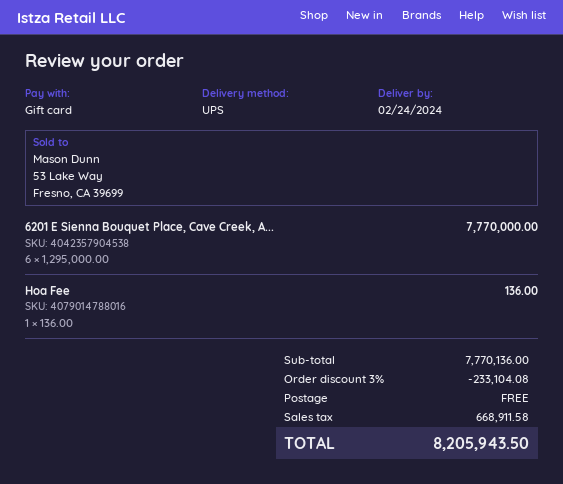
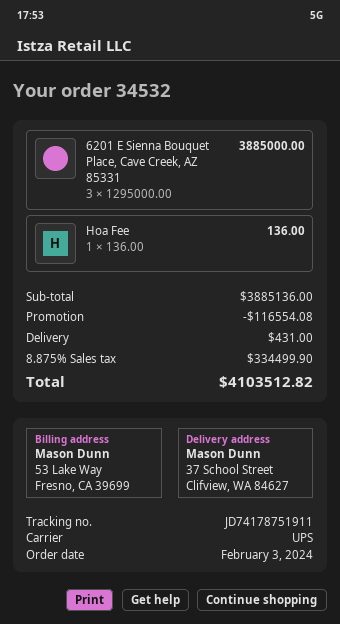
6201 E Sienna Bouquet Place, Cave Creek, A...: 6 x 1295000.00 = 7770000.00 -> 3 x 1295000.00 = 3885000.00
subtotal: 7770136.00 -> 3885136.00
discount: 233104.08 -> 116554.08
shipping: 0.00 -> 431.00
tax: 668911.58 -> 334499.90
total: 8205943.50 -> 4103512.82

